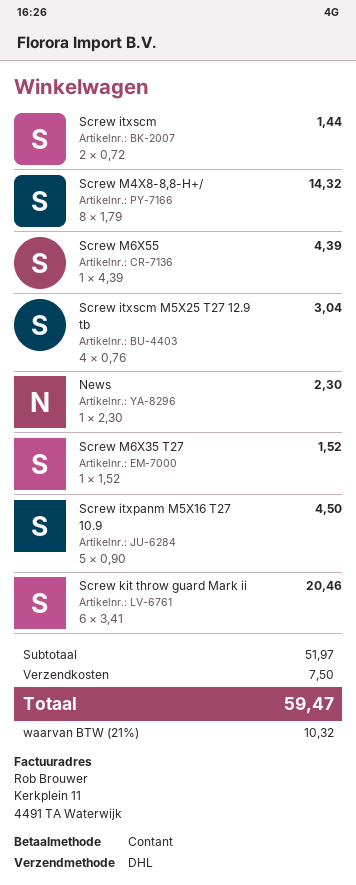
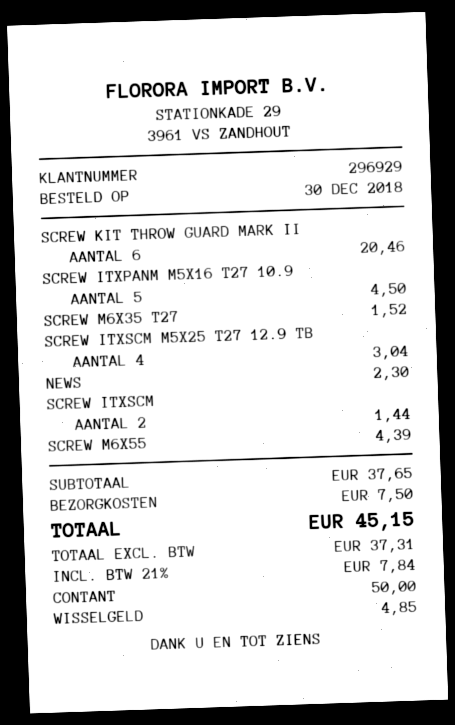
Screw M4X8-8,8-H+/: 8 for 14.32 -> none
subtotal: 51.97 -> 37.65
tax: 21% = 10.32 -> 21% = 7.84
total: 59.47 -> 45.15

